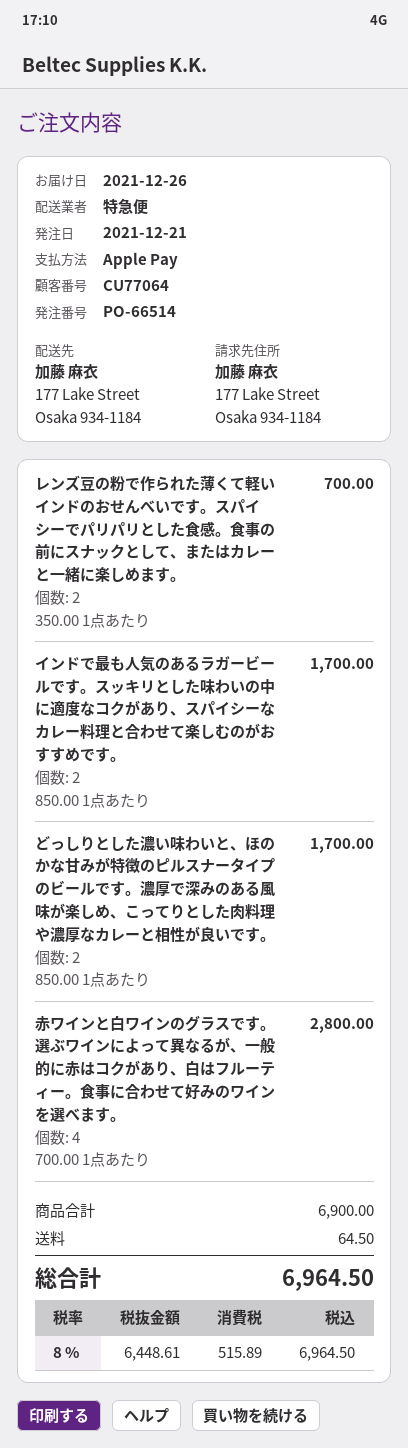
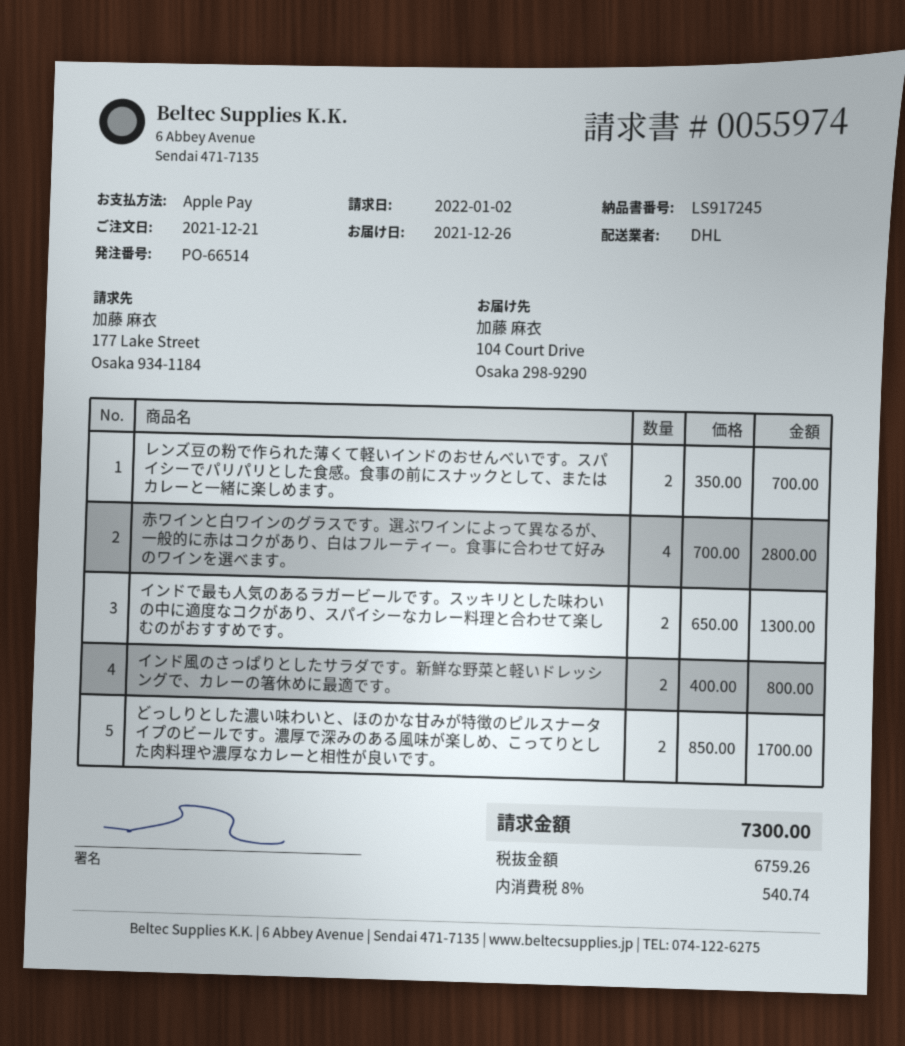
shipping method: express -> DHL
ship to: 177 Lake Street, Osaka 934-1184 -> 104 Court Drive, Osaka 298-9290
インドで最も人気のあるラガービールです。スッキリとした味わいの中に適度なコクがあり、スパイシーなカレー料理と合わせて楽しむのがおすすめです。: 2 x 850.00 = 1700.00 -> 2 x 650.00 = 1300.00
インド風のさっぱりとしたサラダです。新鮮な野菜と軽いドレッシングで、カレーの箸休めに最適です。: none -> 2 x 400.00 = 800.00
shipping: 64.50 -> none
net: 6448.61 -> 6759.26
tax: 8% = 515.89 -> 8% = 540.74
total: 6964.50 -> 7300.00

